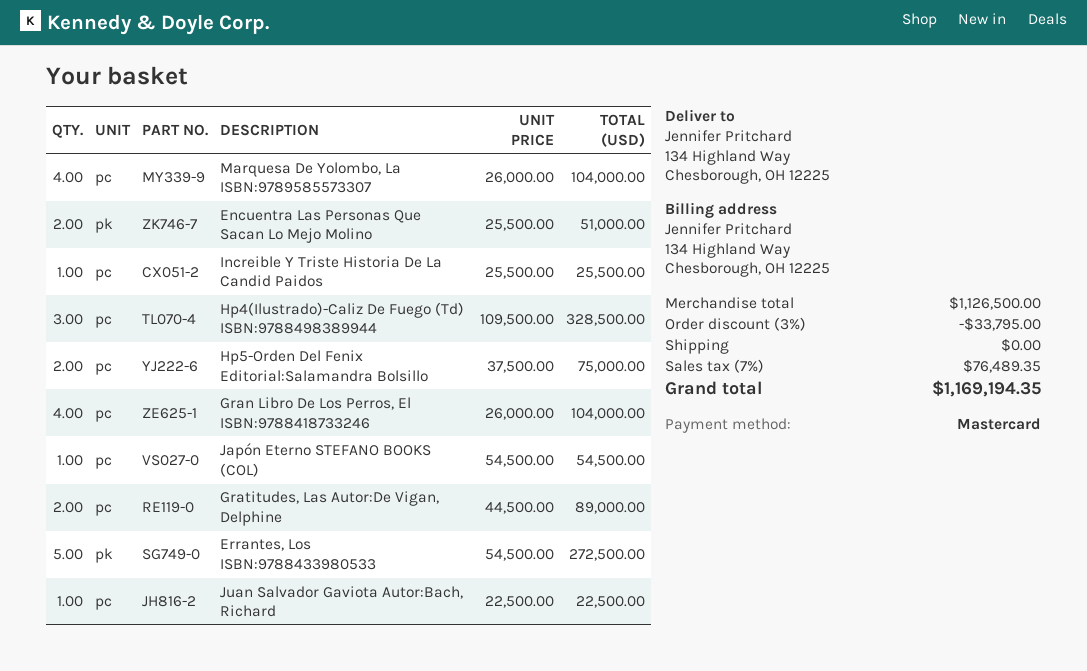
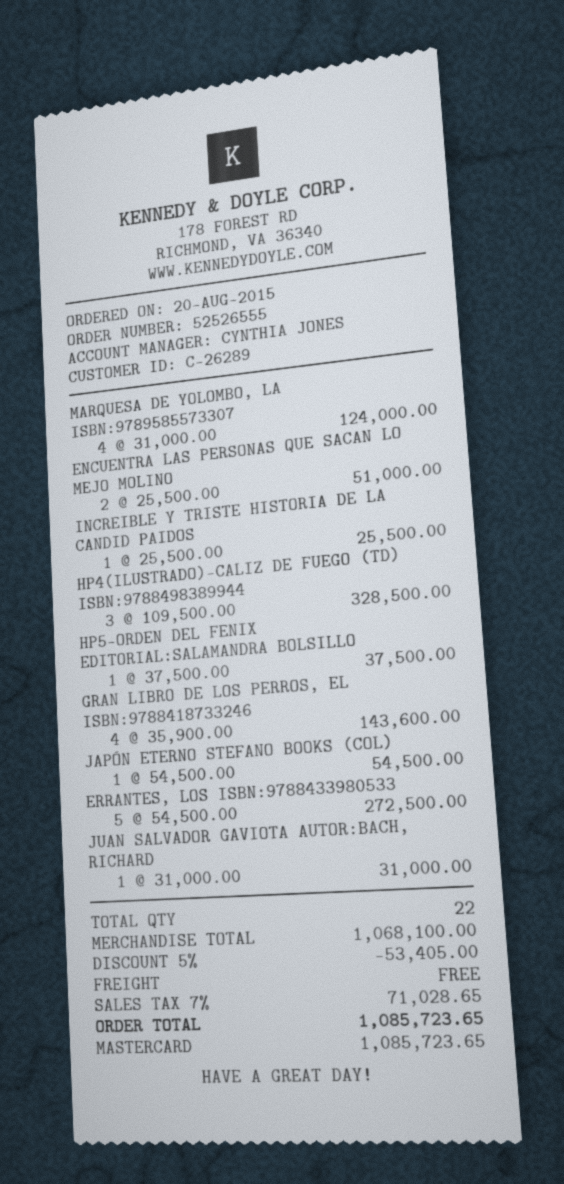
Marquesa De Yolombo, La ISBN:9789585573307: 4 x 26000.00 = 104000.00 -> 4 x 31000.00 = 124000.00
Hp5-Orden Del Fenix Editorial:Salamandra Bolsillo: 2 x 37500.00 = 75000.00 -> 1 x 37500.00 = 37500.00
Gran Libro De Los Perros, El ISBN:9788418733246: 4 x 26000.00 = 104000.00 -> 4 x 35900.00 = 143600.00
Gratitudes, Las Autor:De Vigan, Delphine: 2 x 44500.00 = 89000.00 -> none
Juan Salvador Gaviota Autor:Bach, Richard: 1 x 22500.00 = 22500.00 -> 1 x 31000.00 = 31000.00
subtotal: 1126500.00 -> 1068100.00
discount: 3% = 33795.00 -> 5% = 53405.00
tax: 7% = 76489.35 -> 7% = 71028.65
total: 1169194.35 -> 1085723.65

